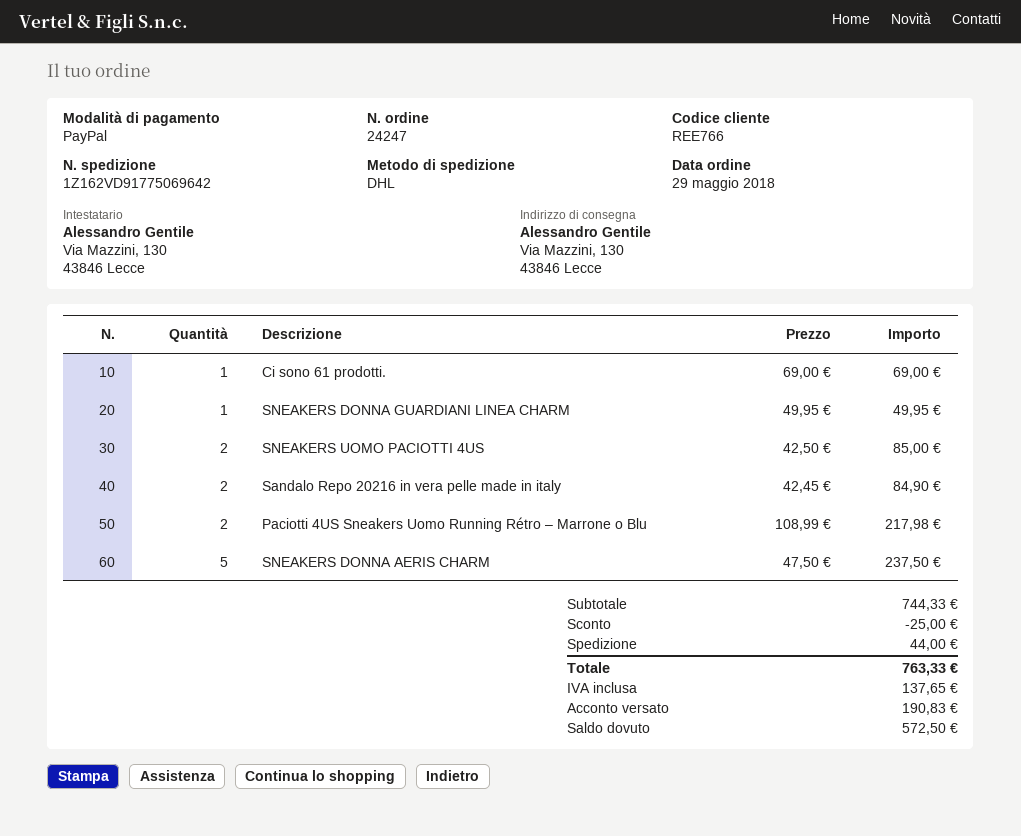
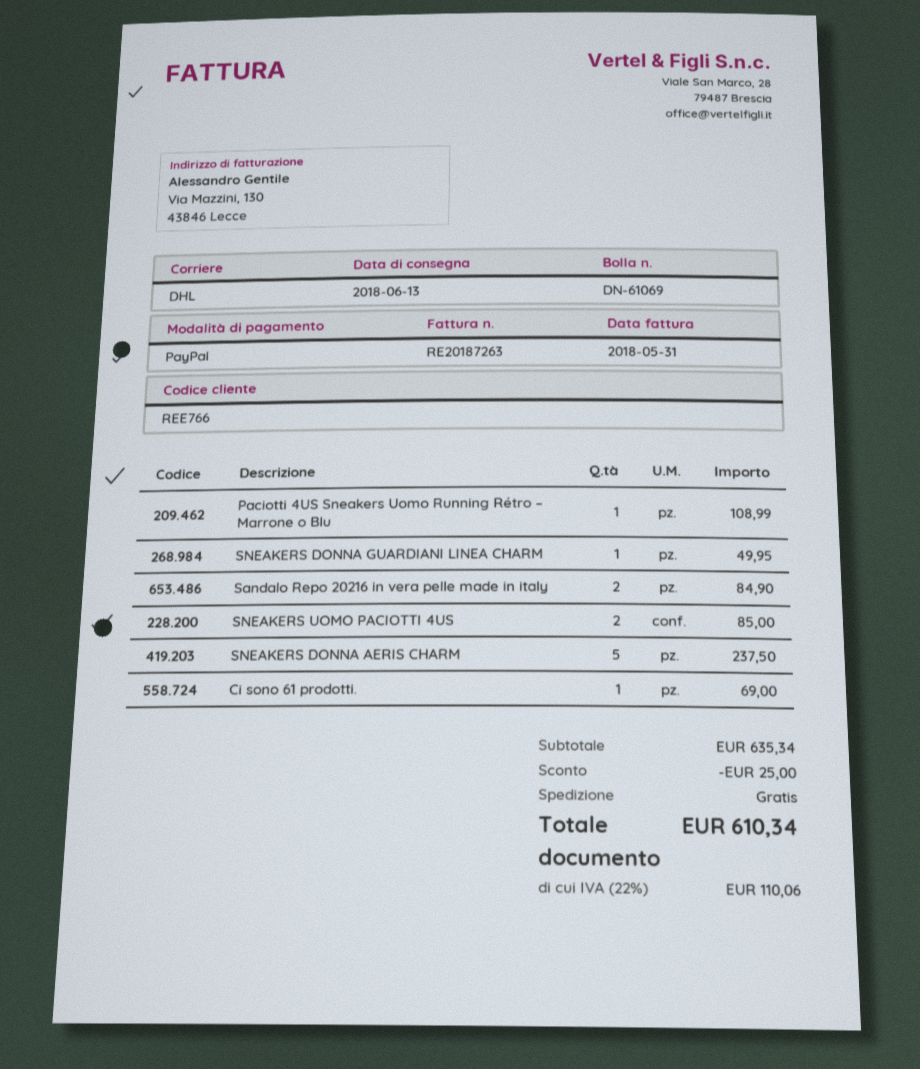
Paciotti 4US Sneakers Uomo Running Rétro – Marrone o Blu: 2 for 217.98 -> 1 for 108.99
subtotal: 744.33 -> 635.34
shipping: 44.00 -> 0.00
tax: 137.65 -> 110.06
total: 763.33 -> 610.34

